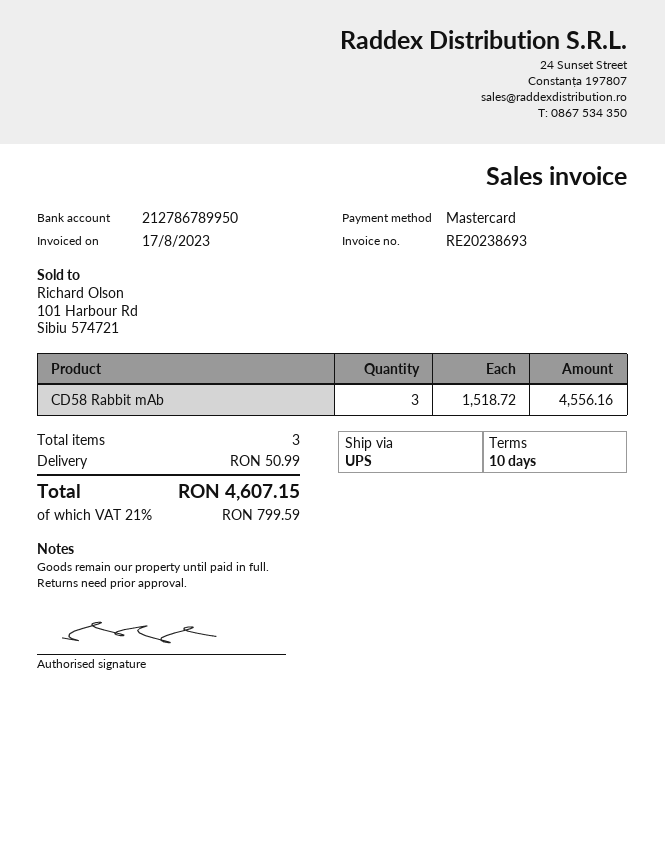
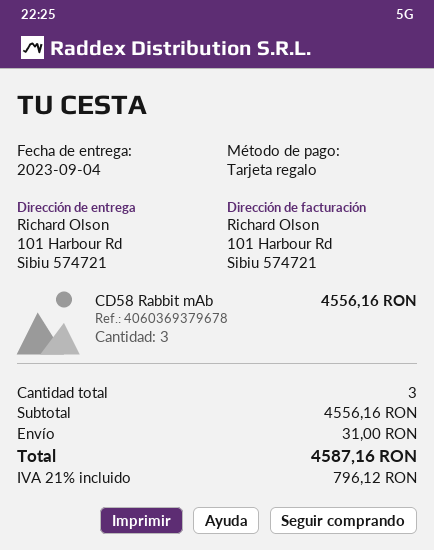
payment method: Mastercard -> gift card
shipping: 50.99 -> 31.00
tax: 21% = 799.59 -> 21% = 796.12
total: 4607.15 -> 4587.16

